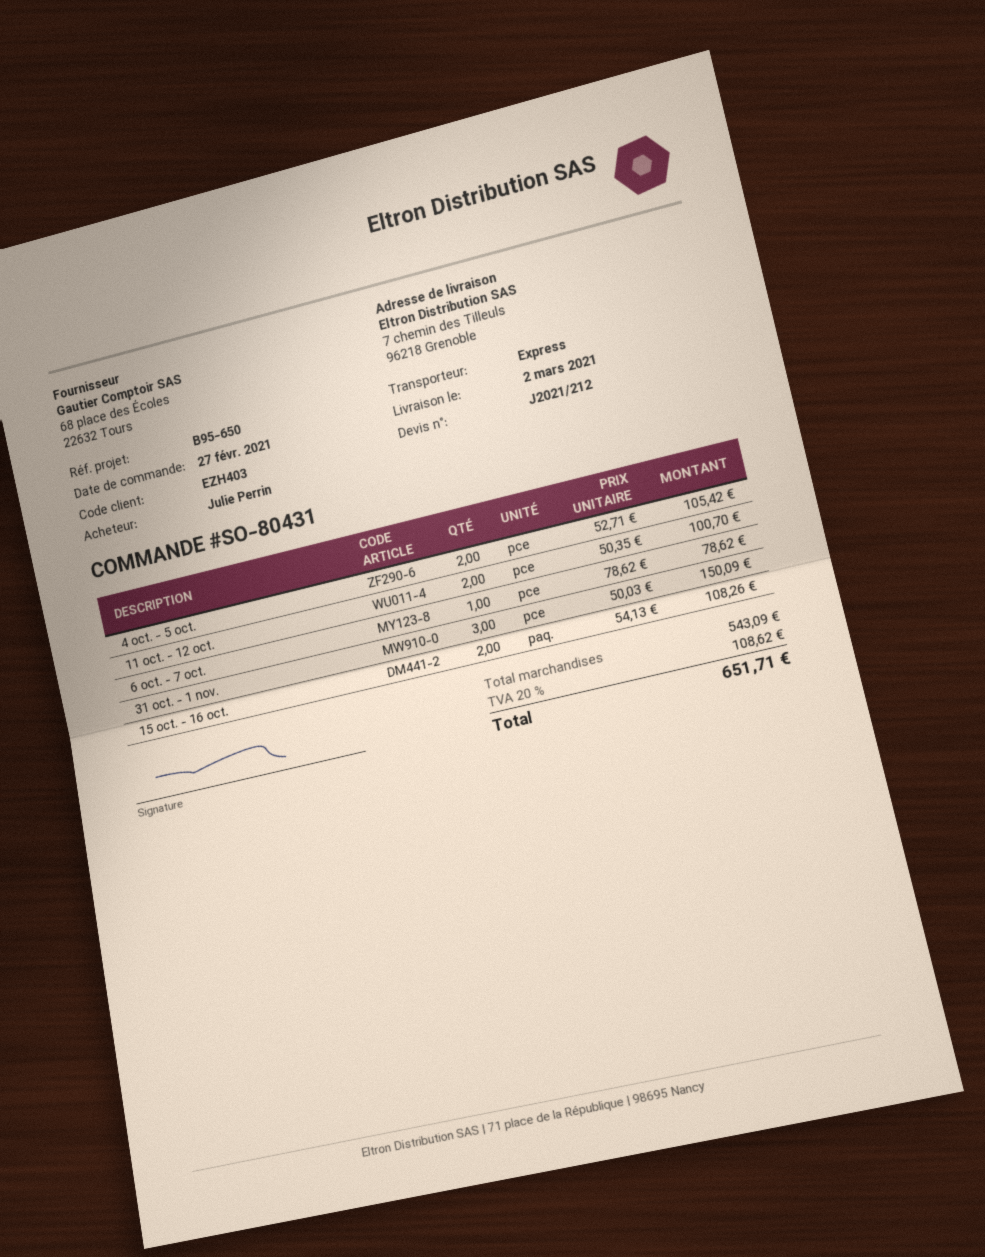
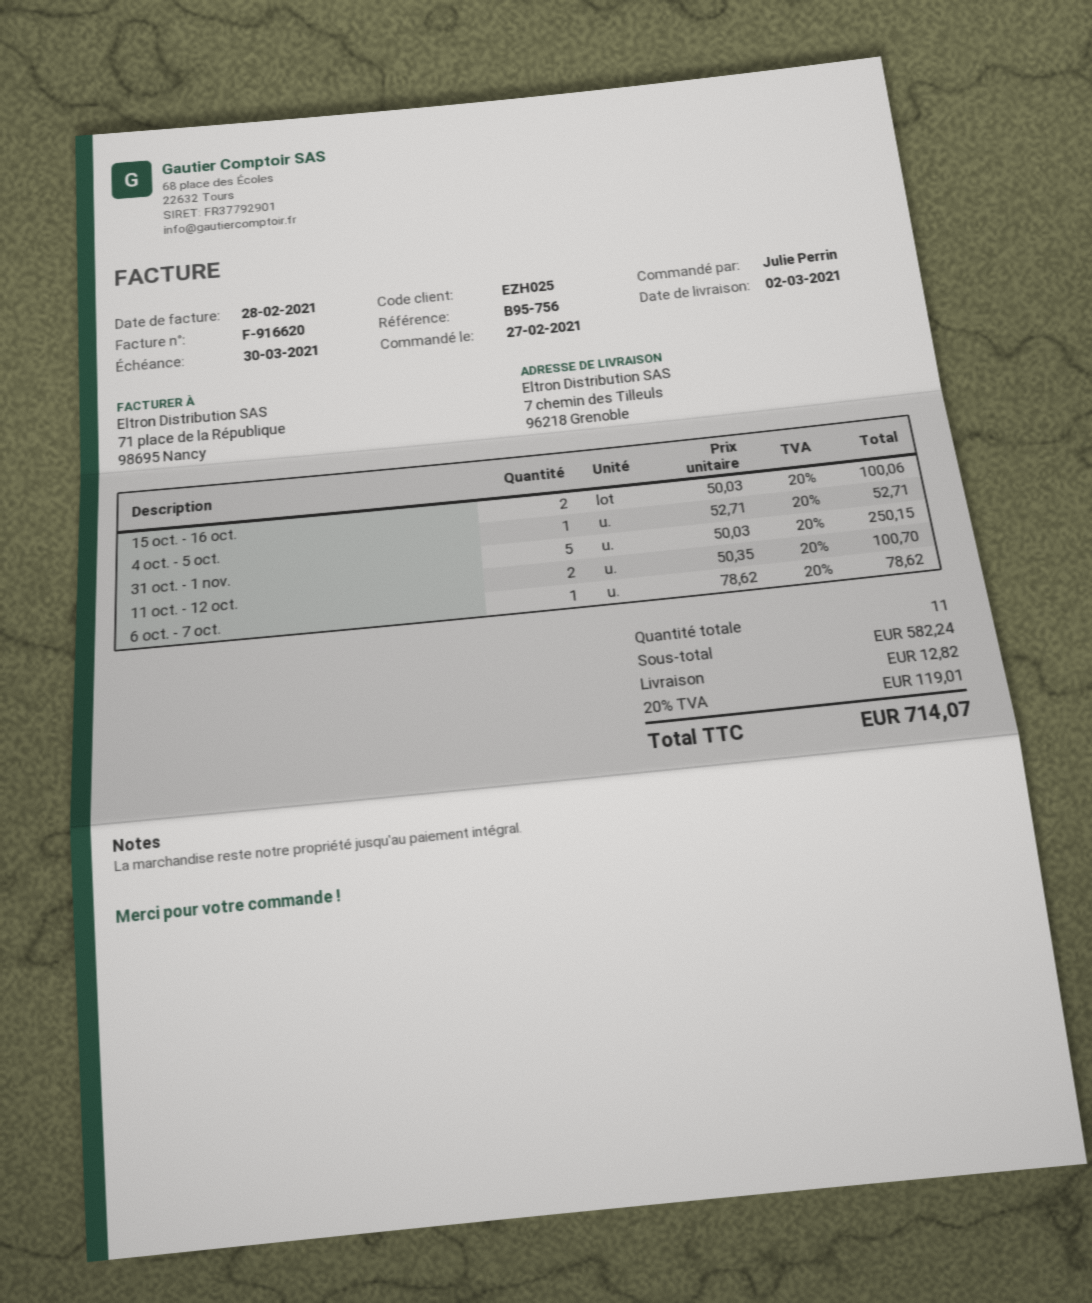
customer number: EZH403 -> EZH025
reference: B95-650 -> B95-756
4 oct. - 5 oct.: 2 x 52.71 = 105.42 -> 1 x 52.71 = 52.71
31 oct. - 1 nov.: 3 x 50.03 = 150.09 -> 5 x 50.03 = 250.15
15 oct. - 16 oct.: 2 x 54.13 = 108.26 -> 2 x 50.03 = 100.06
subtotal: 543.09 -> 582.24
shipping: none -> 12.82
tax: 20% = 108.62 -> 20% = 119.01
total: 651.71 -> 714.07

